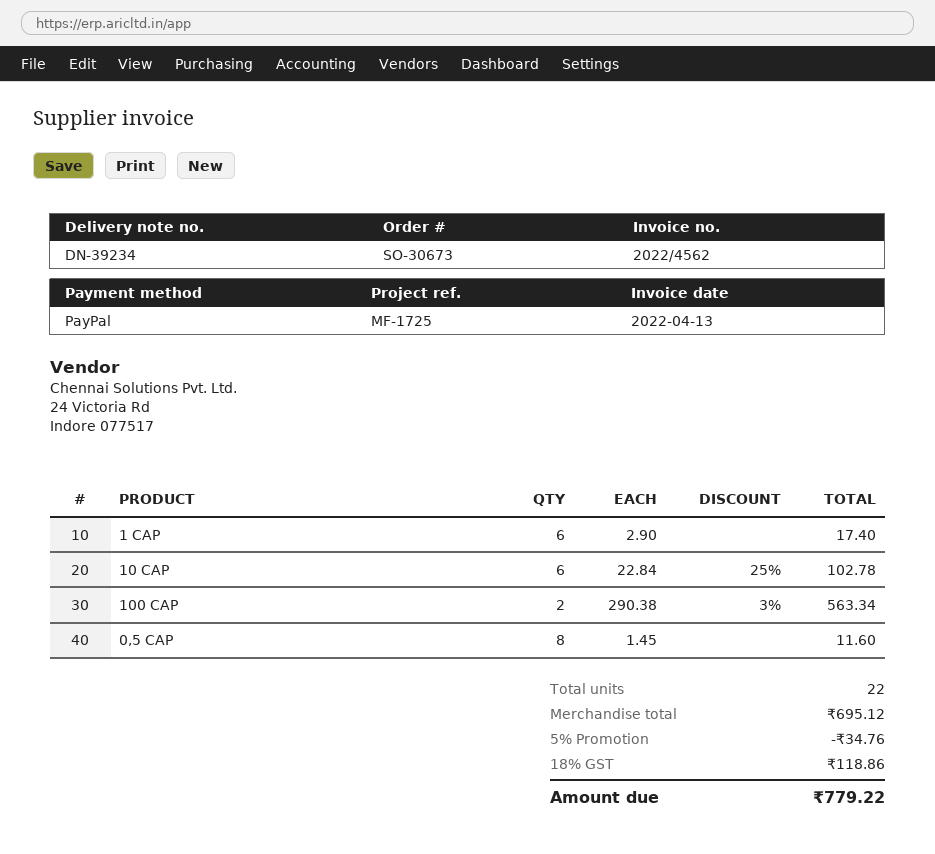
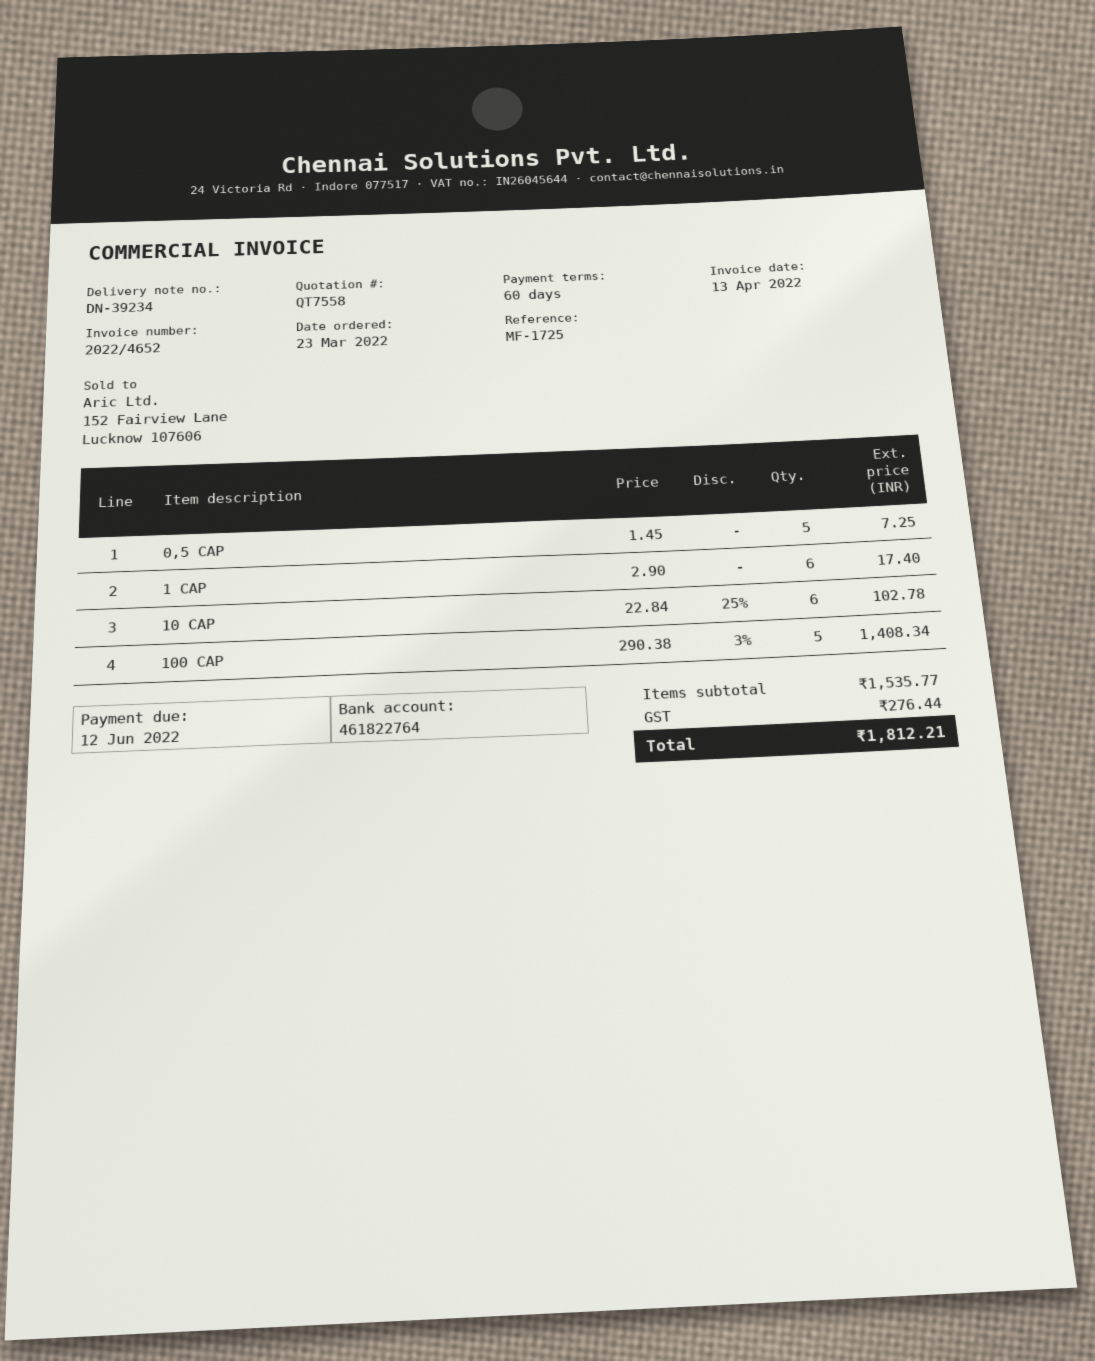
invoice number: 2022/4562 -> 2022/4652
100 CAP: 2 x 290.38 - 3% = 563.34 -> 5 x 290.38 - 3% = 1408.34
0,5 CAP: 8 x 1.45 = 11.60 -> 5 x 1.45 = 7.25
subtotal: 695.12 -> 1535.77
discount: 5% = 34.76 -> none
tax: 118.86 -> 276.44
total: 779.22 -> 1812.21

